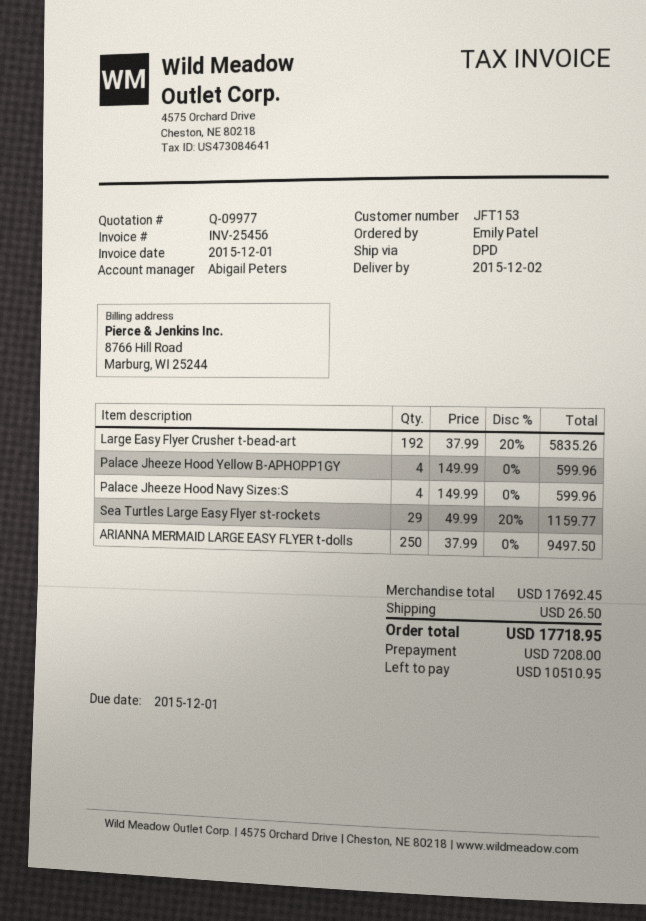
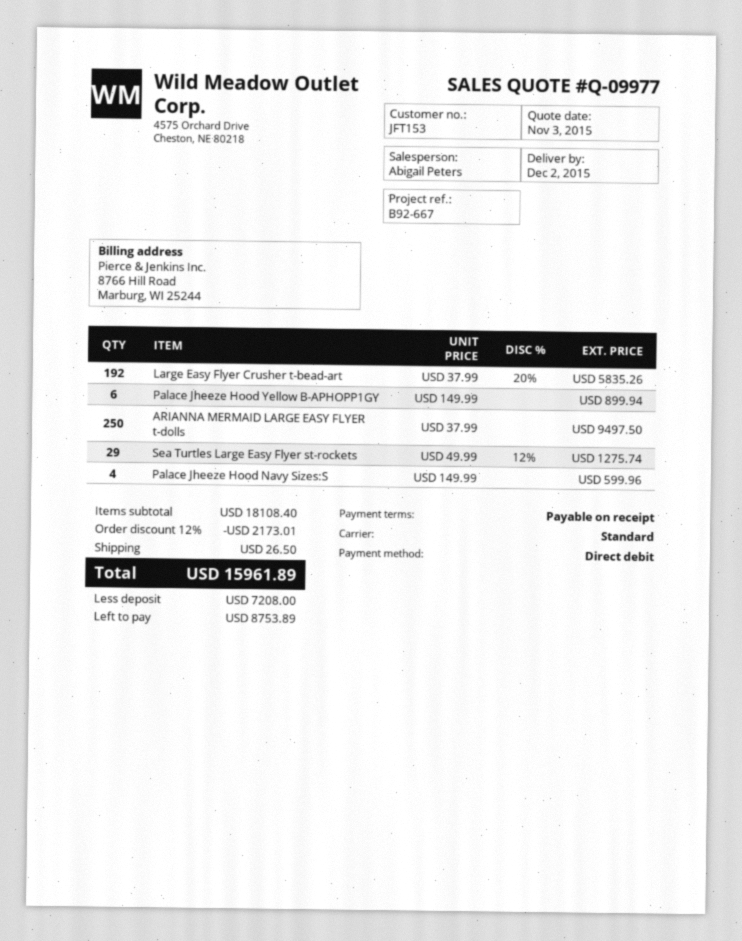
shipping method: DPD -> standard
Palace Jheeze Hood Yellow B-APHOPP1GY: 4 x 149.99 = 599.96 -> 6 x 149.99 = 899.94
Sea Turtles Large Easy Flyer st-rockets: 29 x 49.99 - 20% = 1159.77 -> 29 x 49.99 - 12% = 1275.74
subtotal: 17692.45 -> 18108.40
discount: none -> 12% = 2173.01
total: 17718.95 -> 15961.89
balance: 10510.95 -> 8753.89

